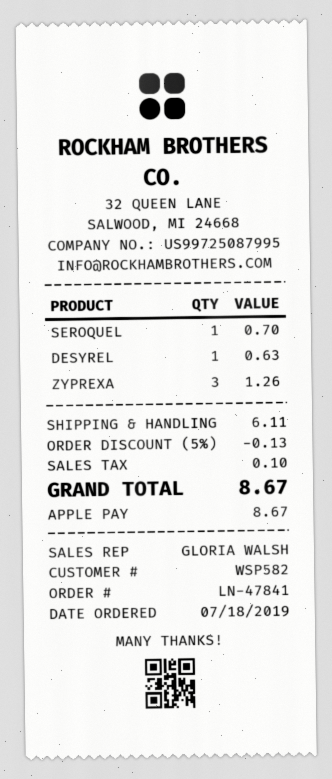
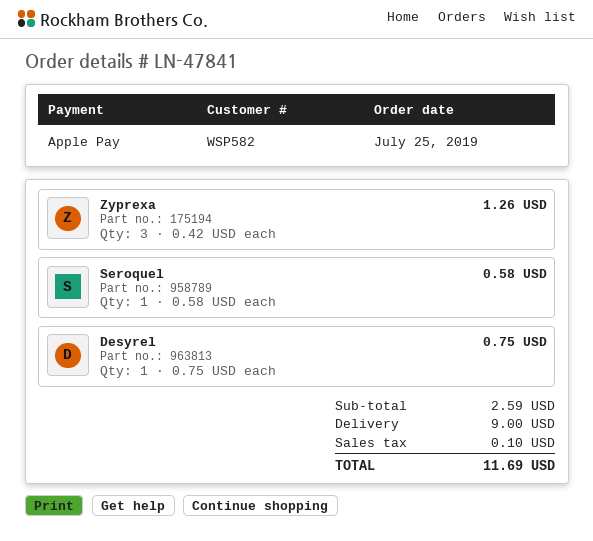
order date: 2019-07-18 -> 2019-07-25
SEROQUEL: 1 for 0.70 -> 1 for 0.58
DESYREL: 1 for 0.63 -> 1 for 0.75
discount: 5% = 0.13 -> none
shipping: 6.11 -> 9.00
total: 8.67 -> 11.69

